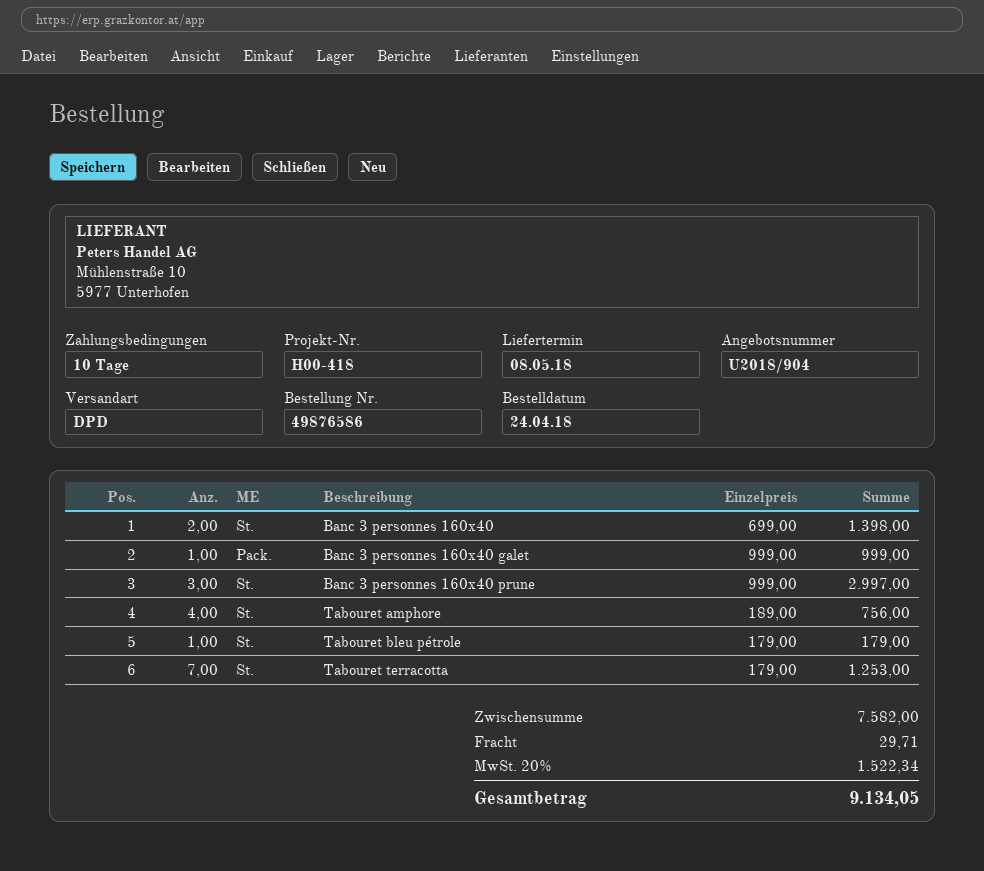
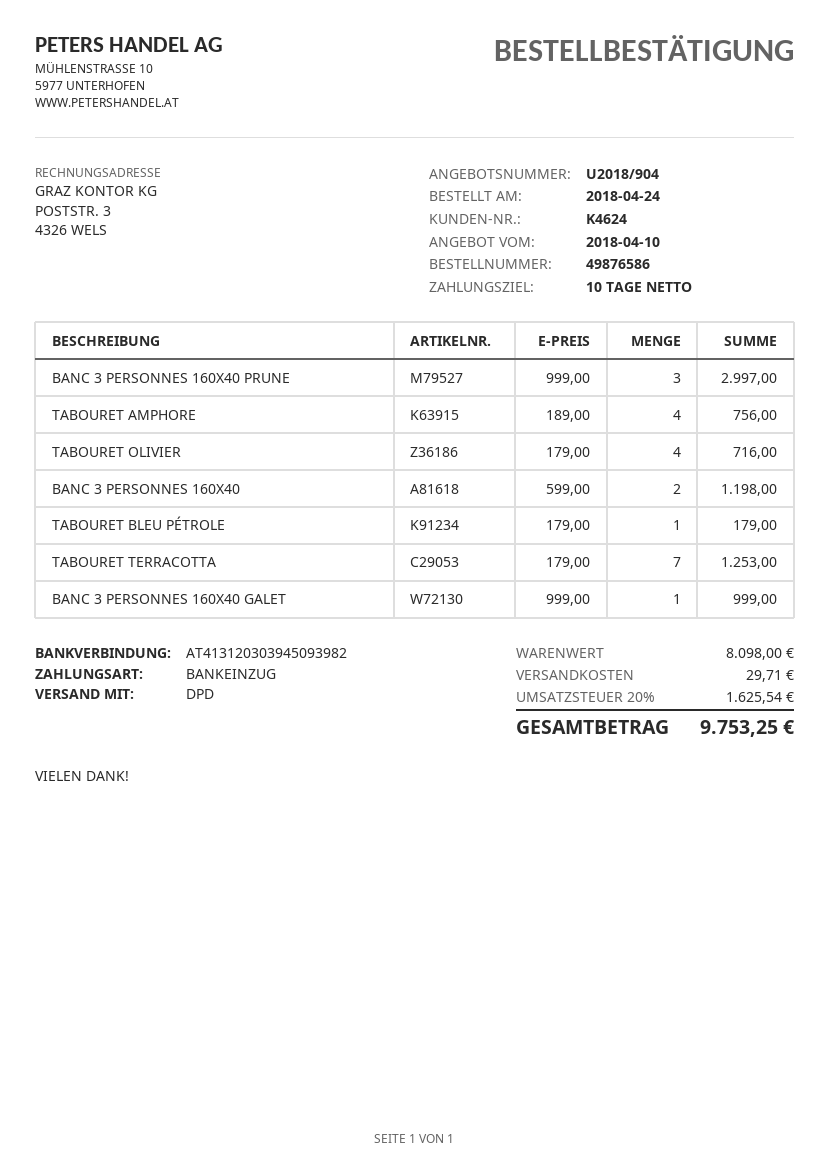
Banc 3 personnes 160x40: 2 x 699.00 = 1398.00 -> 2 x 599.00 = 1198.00
TABOURET OLIVIER: none -> 4 x 179.00 = 716.00
subtotal: 7582.00 -> 8098.00
tax: 20% = 1522.34 -> 20% = 1625.54
total: 9134.05 -> 9753.25

